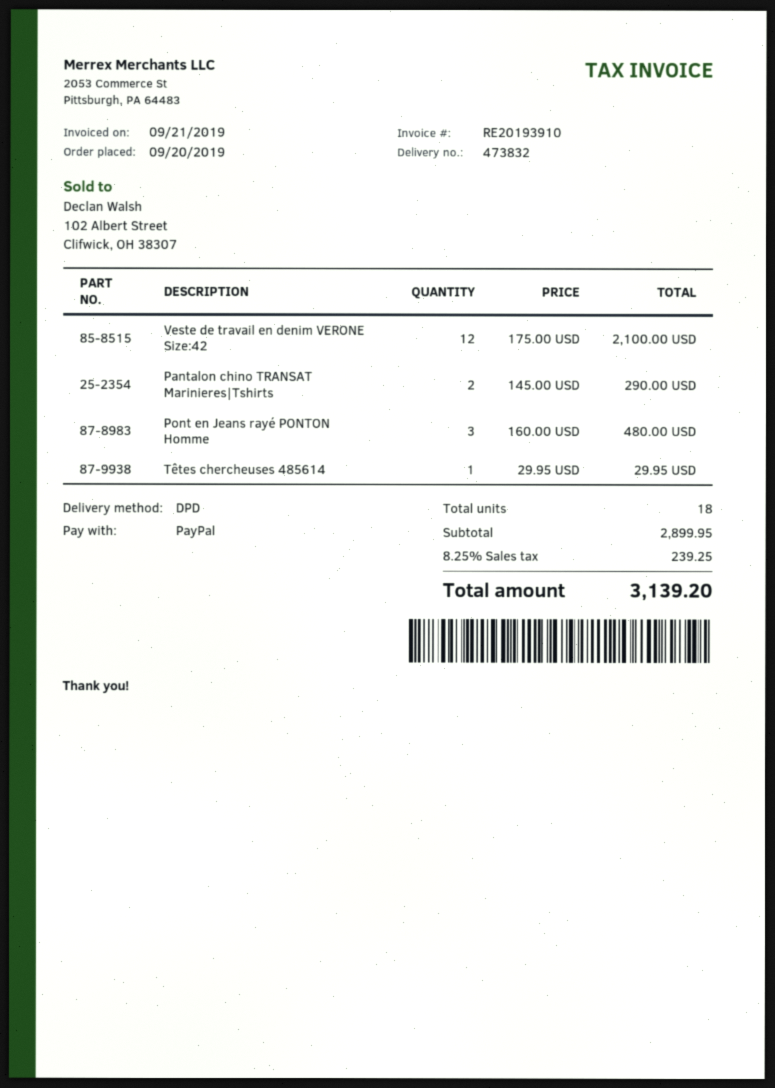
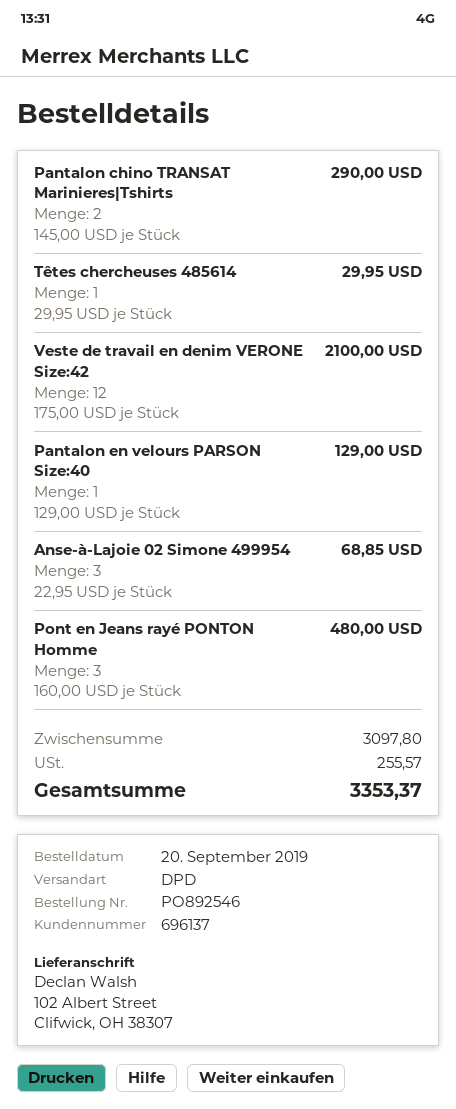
Pantalon en velours PARSON Size:40: none -> 1 x 129.00 = 129.00
Anse-à-Lajoie 02 Simone 499954: none -> 3 x 22.95 = 68.85
subtotal: 2899.95 -> 3097.80
tax: 239.25 -> 255.57
total: 3139.20 -> 3353.37

